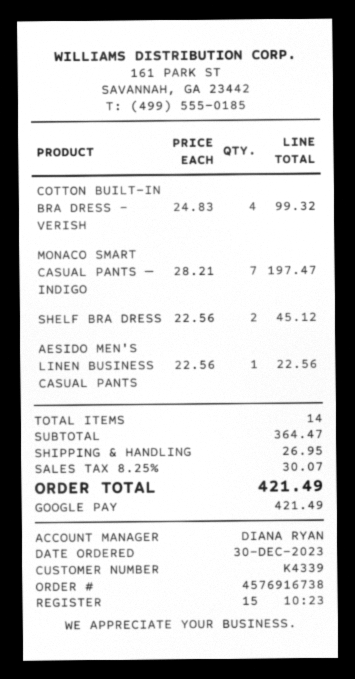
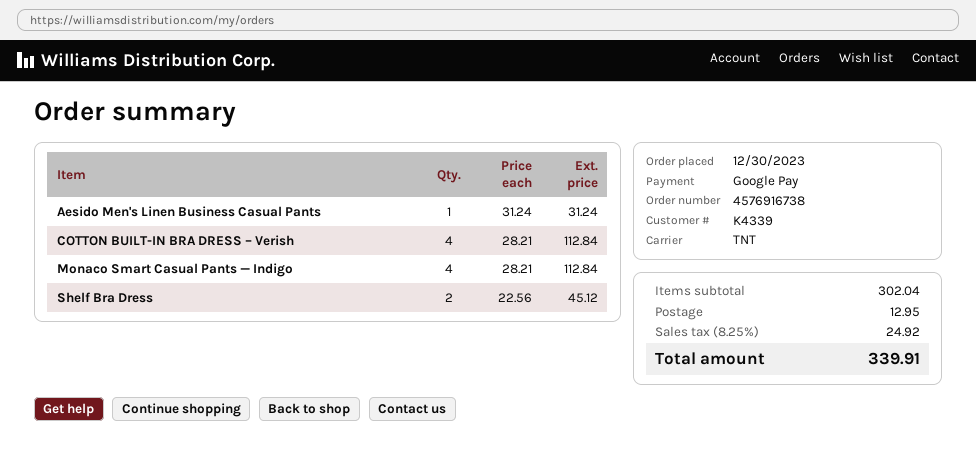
COTTON BUILT-IN BRA DRESS – VERISH: 4 x 24.83 = 99.32 -> 4 x 28.21 = 112.84
MONACO SMART CASUAL PANTS — INDIGO: 7 x 28.21 = 197.47 -> 4 x 28.21 = 112.84
AESIDO MEN'S LINEN BUSINESS CASUAL PANTS: 1 x 22.56 = 22.56 -> 1 x 31.24 = 31.24
subtotal: 364.47 -> 302.04
shipping: 26.95 -> 12.95
tax: 8.25% = 30.07 -> 8.25% = 24.92
total: 421.49 -> 339.91

